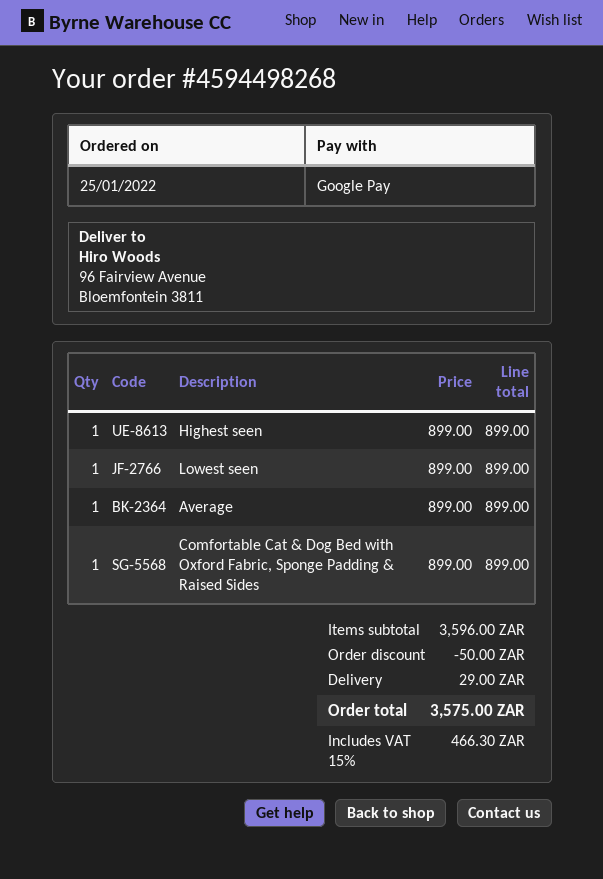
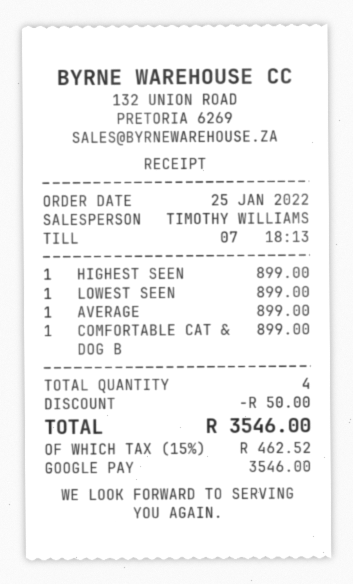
shipping: 29.00 -> none
tax: 15% = 466.30 -> 15% = 462.52
total: 3575.00 -> 3546.00

